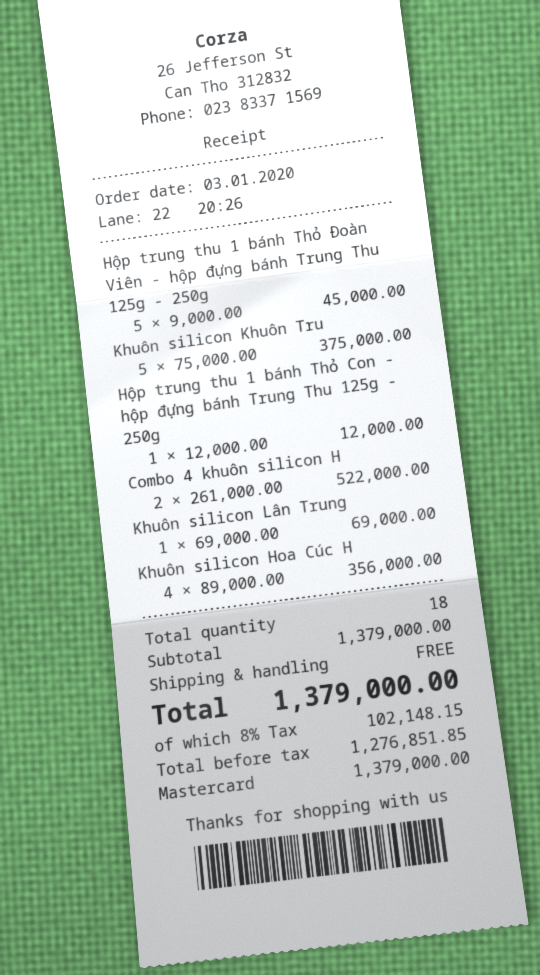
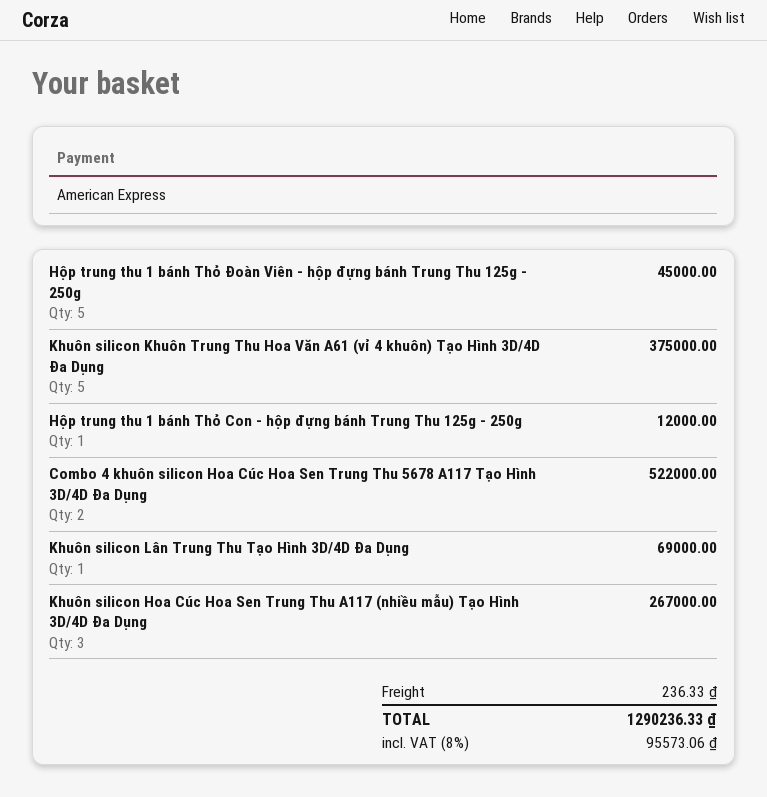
payment method: Mastercard -> American Express
Khuôn silicon Hoa Cúc H: 4 for 356000.00 -> 3 for 267000.00
shipping: 0.00 -> 236.33
tax: 8% = 102148.15 -> 8% = 95573.06
total: 1379000.00 -> 1290236.33

